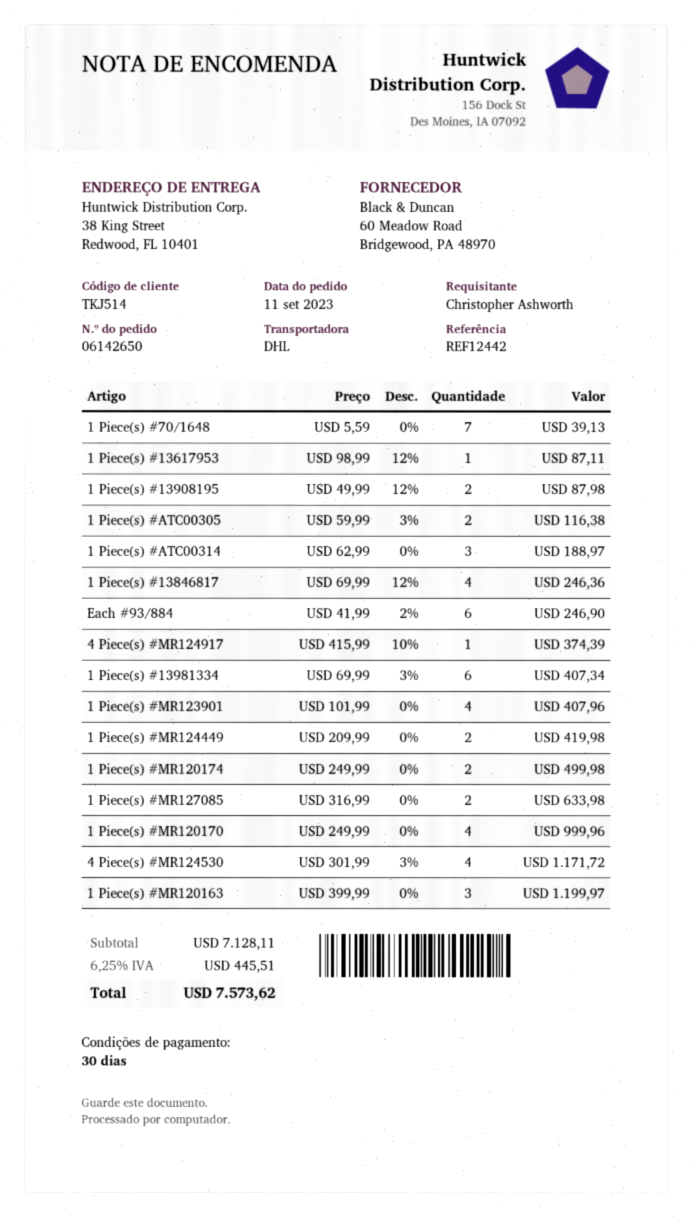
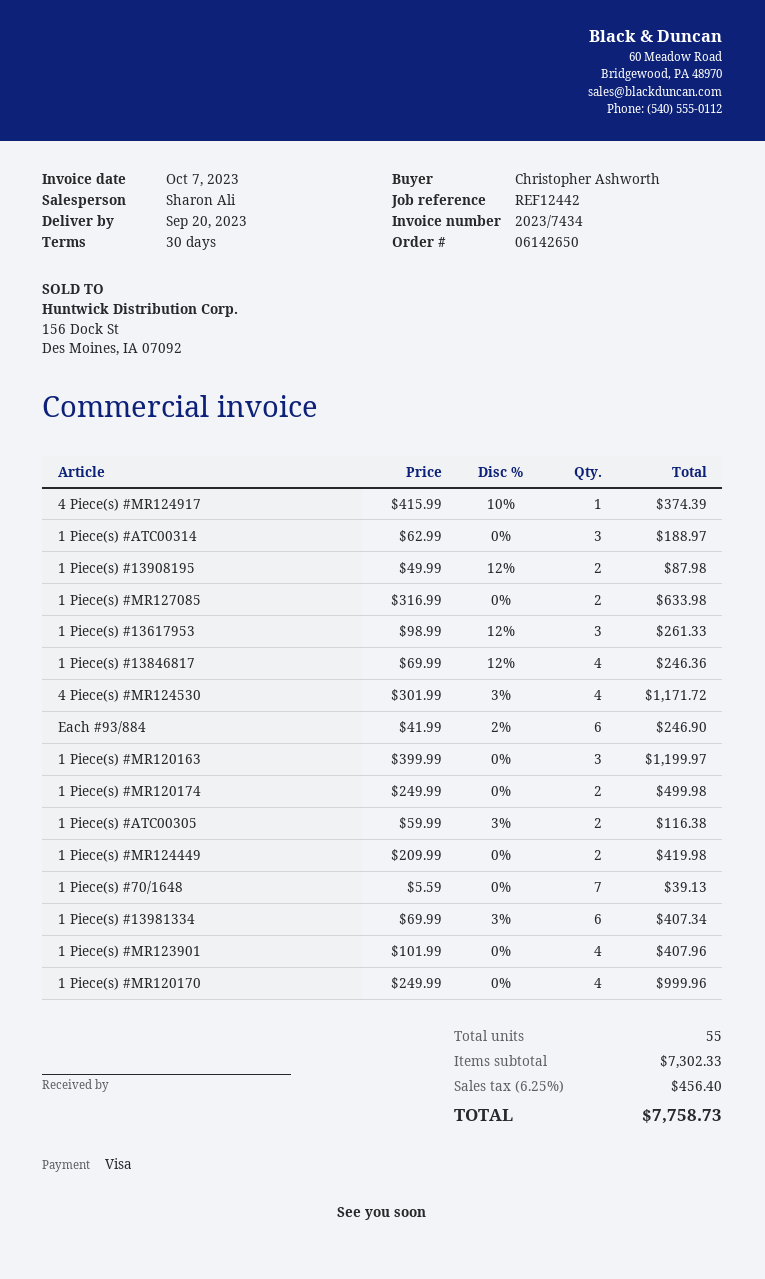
1 Piece(s) #13617953: 1 x 98.99 - 12% = 87.11 -> 3 x 98.99 - 12% = 261.33
subtotal: 7128.11 -> 7302.33
tax: 6.25% = 445.51 -> 6.25% = 456.40
total: 7573.62 -> 7758.73

